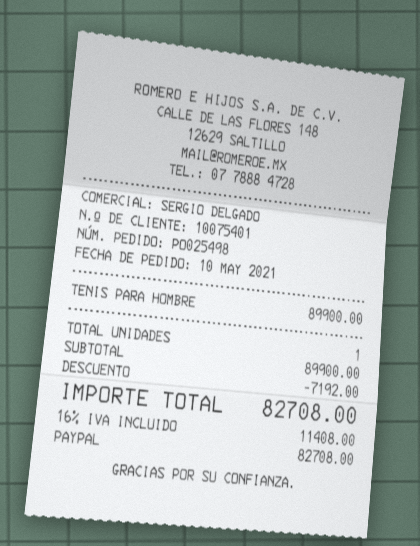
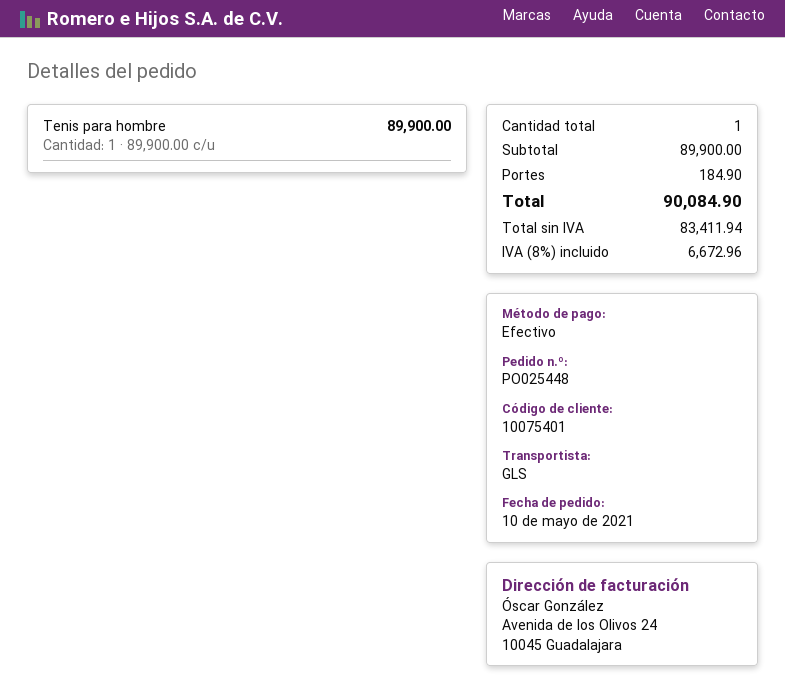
order number: PO025498 -> PO025448
payment method: PayPal -> cash
discount: 7192.00 -> none
shipping: none -> 184.90
tax: 16% = 11408.00 -> 8% = 6672.96
total: 82708.00 -> 90084.90

